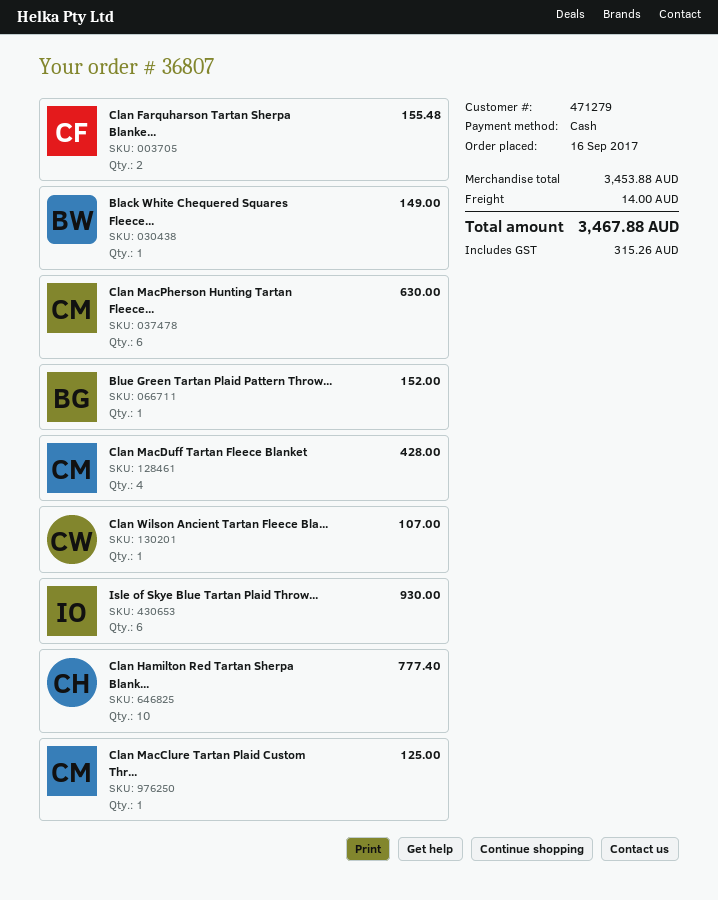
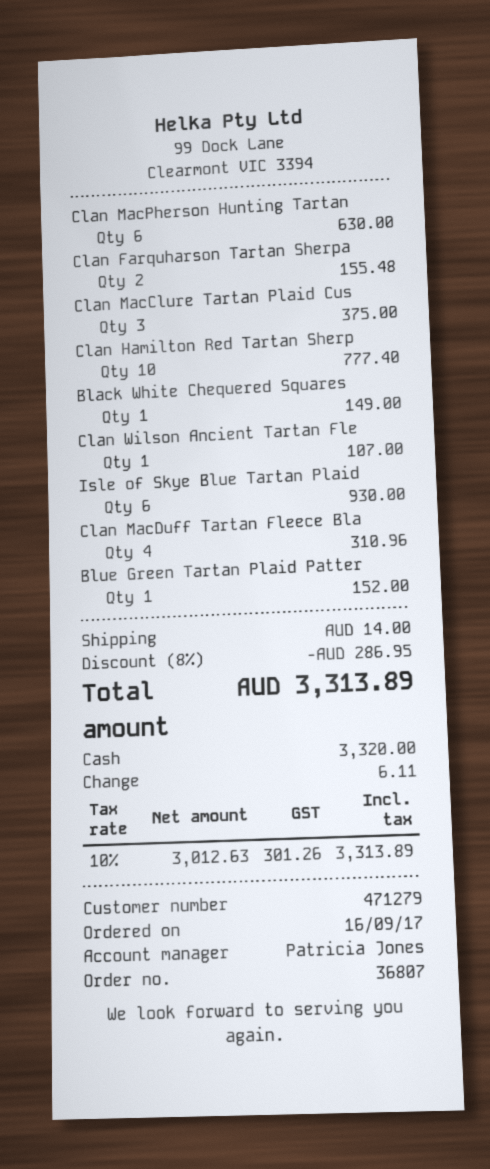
Clan MacDuff Tartan Fleece Blanket: 4 for 428.00 -> 4 for 310.96
Clan MacClure Tartan Plaid Custom Thr...: 1 for 125.00 -> 3 for 375.00
discount: none -> 8% = 286.95
tax: 315.26 -> 301.26
total: 3467.88 -> 3313.89

